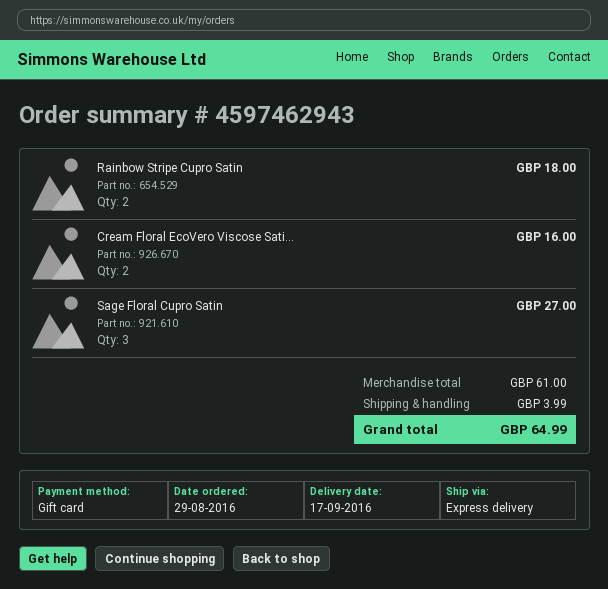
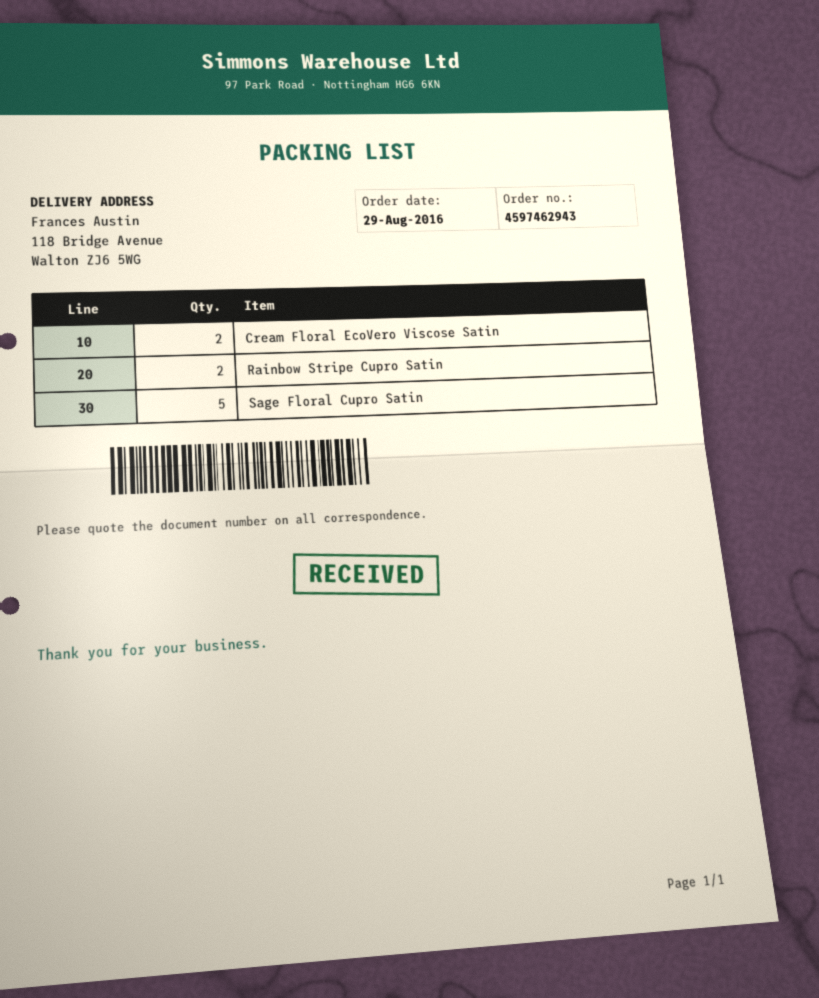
Sage Floral Cupro Satin: 3 -> 5

